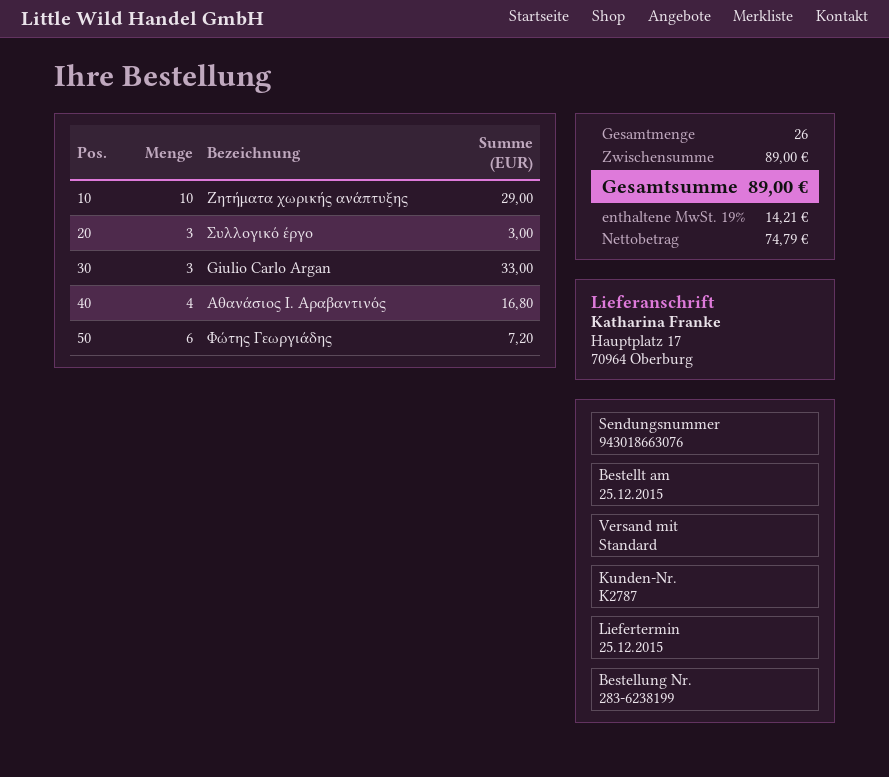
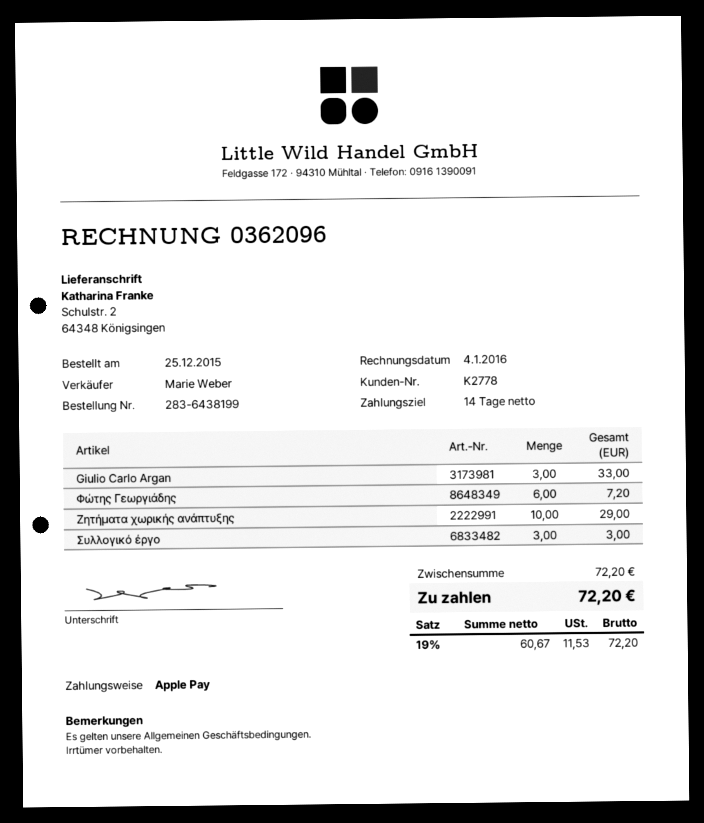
order number: 283-6238199 -> 283-6438199
customer number: K2787 -> K2778
ship to: Hauptplatz 17, 70964 Oberburg -> Schulstr. 2, 64348 Königsingen
Αθανάσιος Ι. Αραβαντινός: 4 for 16.80 -> none
subtotal: 89.00 -> 72.20
net: 74.79 -> 60.67
tax: 19% = 14.21 -> 19% = 11.53
total: 89.00 -> 72.20

